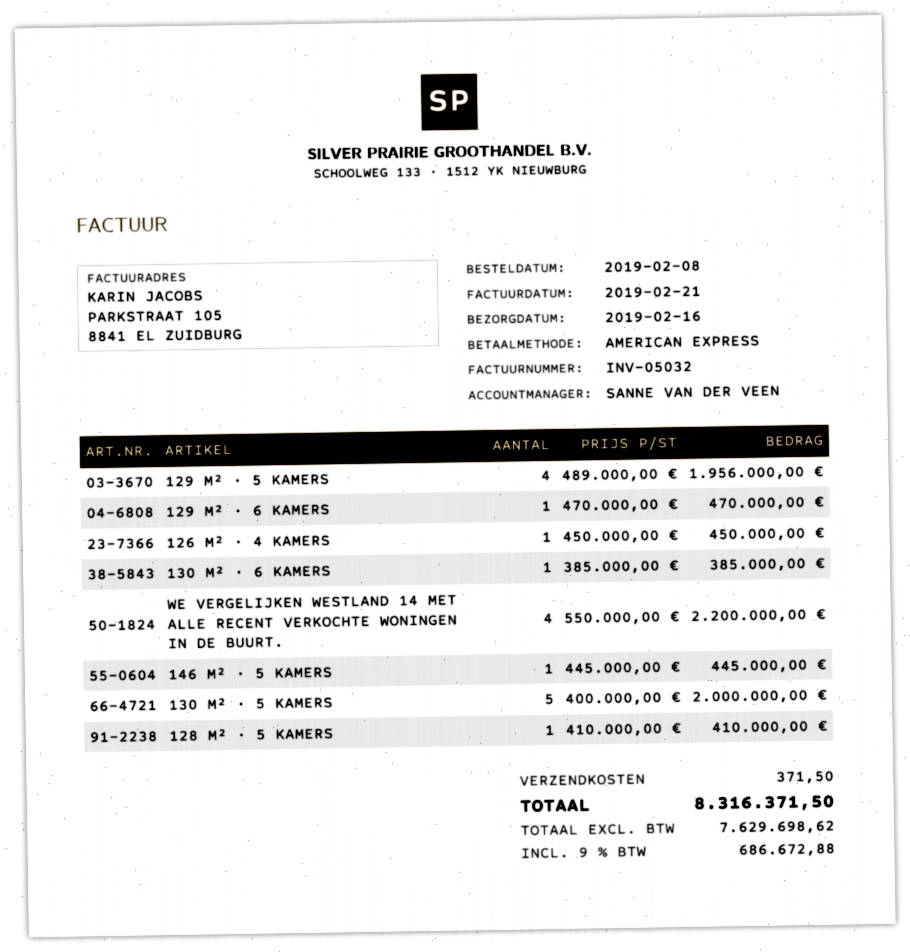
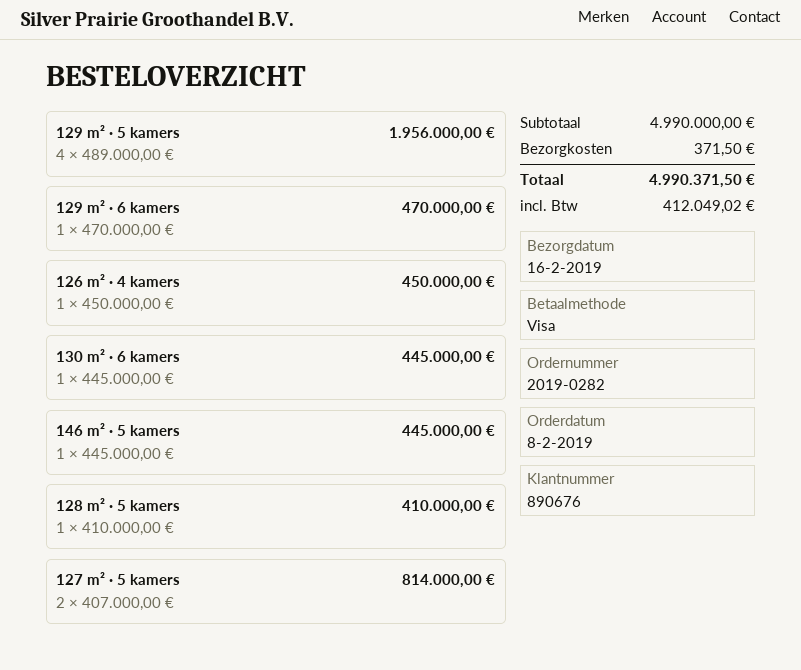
payment method: American Express -> Visa
130 M² · 6 KAMERS: 1 x 385000.00 = 385000.00 -> 1 x 445000.00 = 445000.00
WE VERGELIJKEN WESTLAND 14 MET ALLE RECENT VERKOCHTE WONINGEN IN DE BUURT.: 4 x 550000.00 = 2200000.00 -> none
130 M² · 5 KAMERS: 5 x 400000.00 = 2000000.00 -> none
127 m² · 5 kamers: none -> 2 x 407000.00 = 814000.00
tax: 686672.88 -> 412049.02
total: 8316371.50 -> 4990371.50

